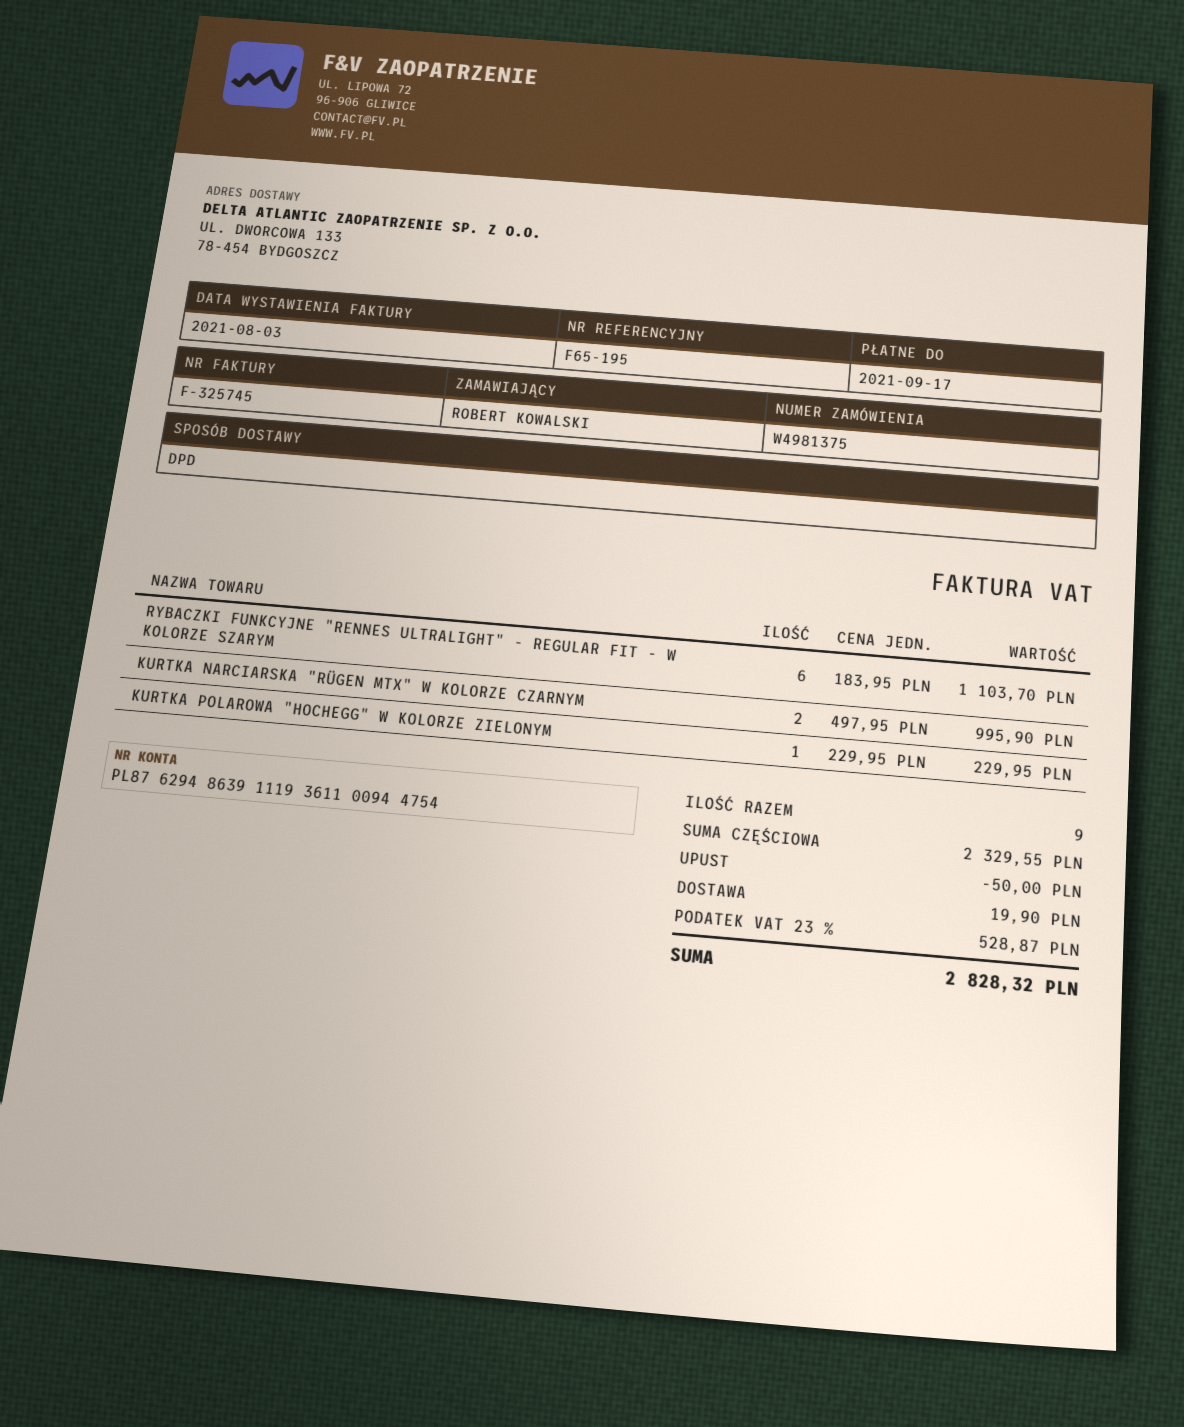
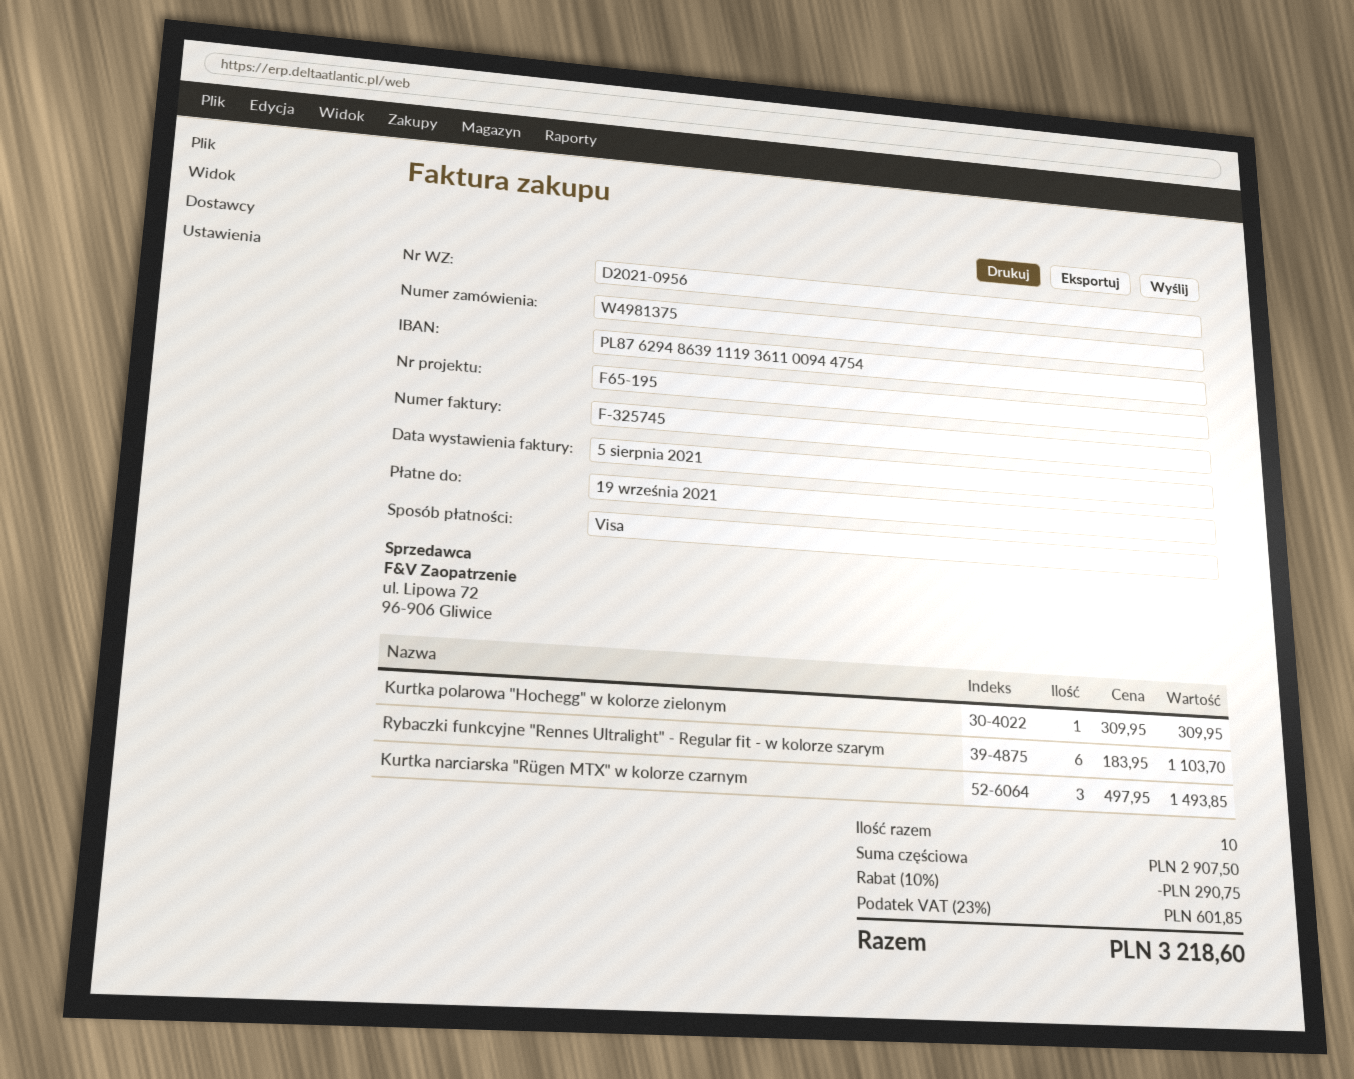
invoice date: 2021-08-03 -> 2021-08-05
due date: 2021-09-17 -> 2021-09-19
KURTKA NARCIARSKA "RÜGEN MTX" W KOLORZE CZARNYM: 2 x 497.95 = 995.90 -> 3 x 497.95 = 1493.85
KURTKA POLAROWA "HOCHEGG" W KOLORZE ZIELONYM: 1 x 229.95 = 229.95 -> 1 x 309.95 = 309.95
total quantity: 9 -> 10
subtotal: 2329.55 -> 2907.50
discount: 50.00 -> 290.75
shipping: 19.90 -> none
tax: 23% = 528.87 -> 23% = 601.85
total: 2828.32 -> 3218.60

